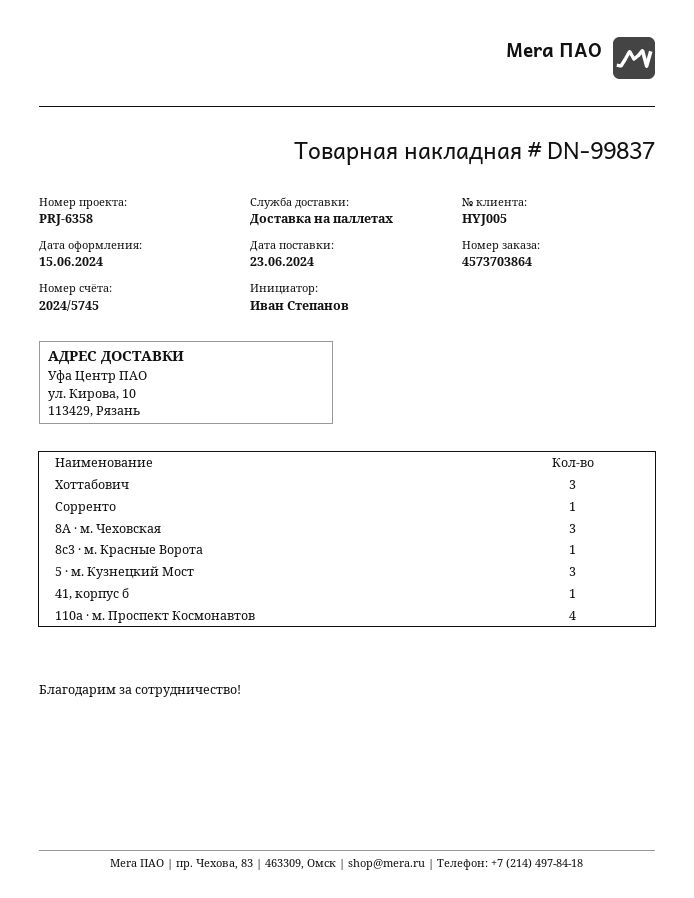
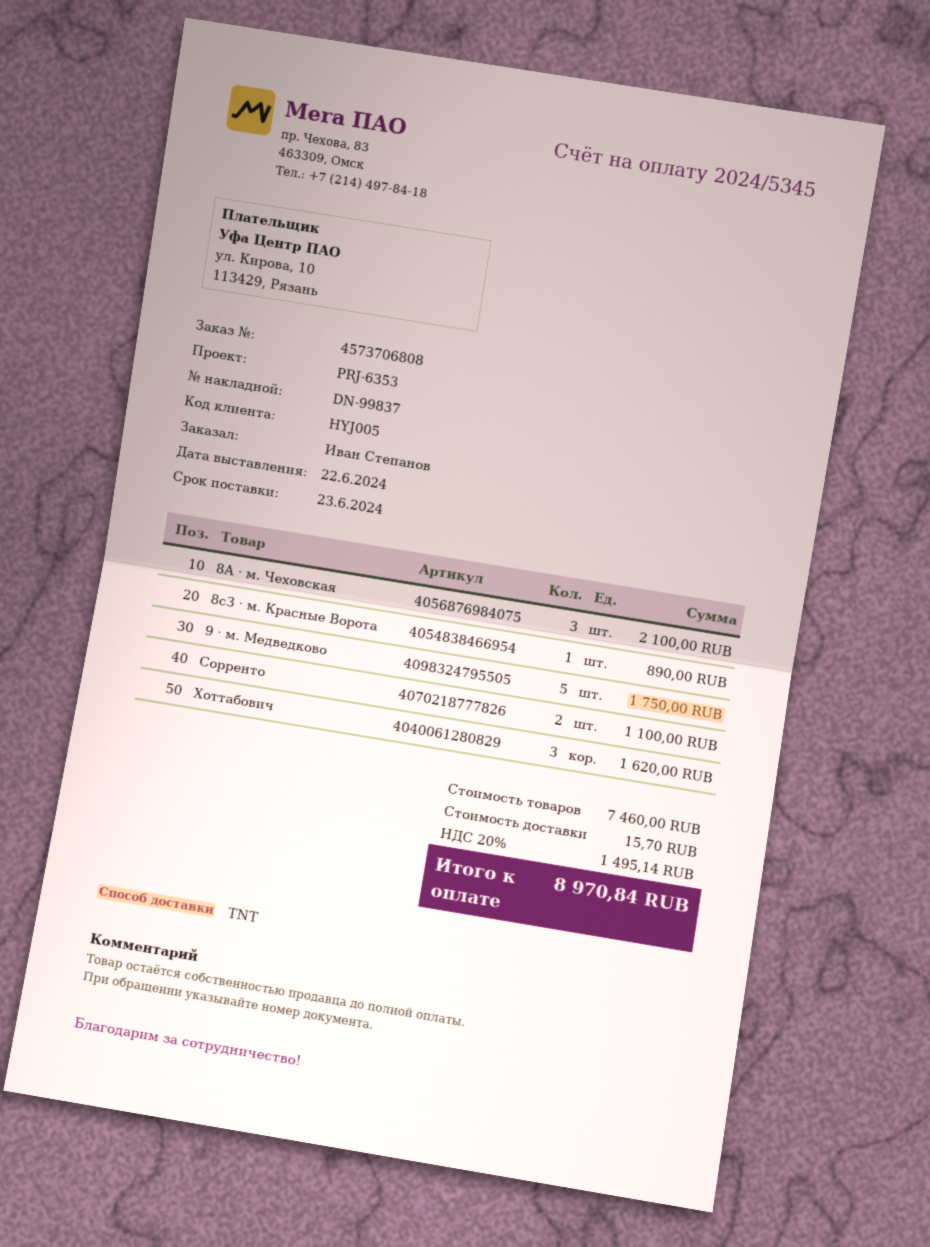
order number: 4573703864 -> 4573706808
invoice number: 2024/5745 -> 2024/5345
reference: PRJ-6358 -> PRJ-6353
shipping method: pallet freight -> TNT
Сорренто: 1 -> 2
5 · м. Кузнецкий Мост: 3 -> none
41, корпус б: 1 -> none
110а · м. Проспект Космонавтов: 4 -> none
9 · м. Медведково: none -> 5

